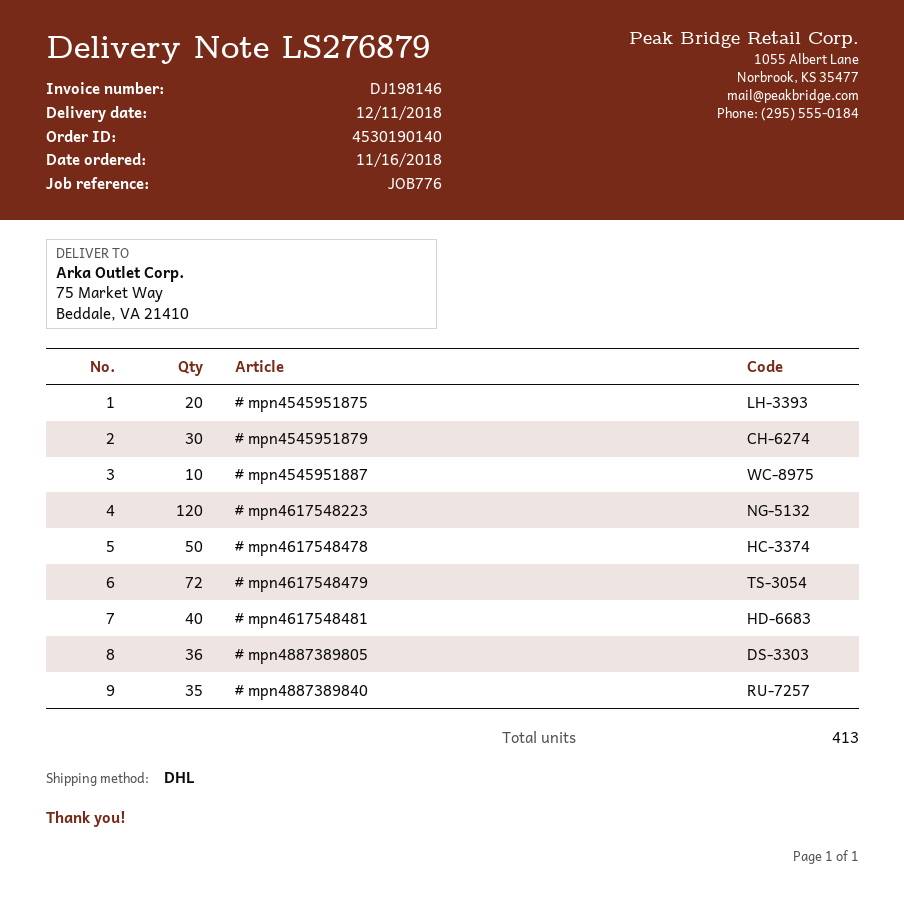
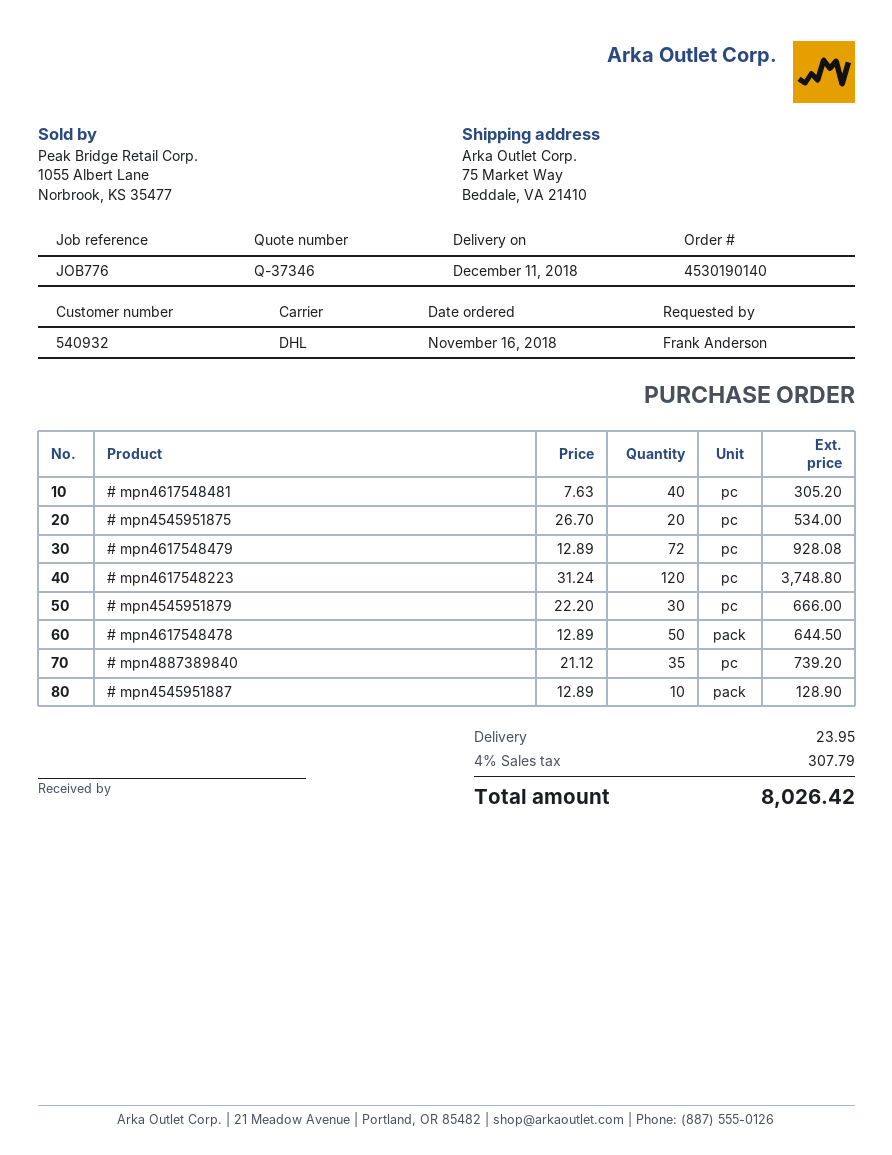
# mpn4887389805: 36 -> none

